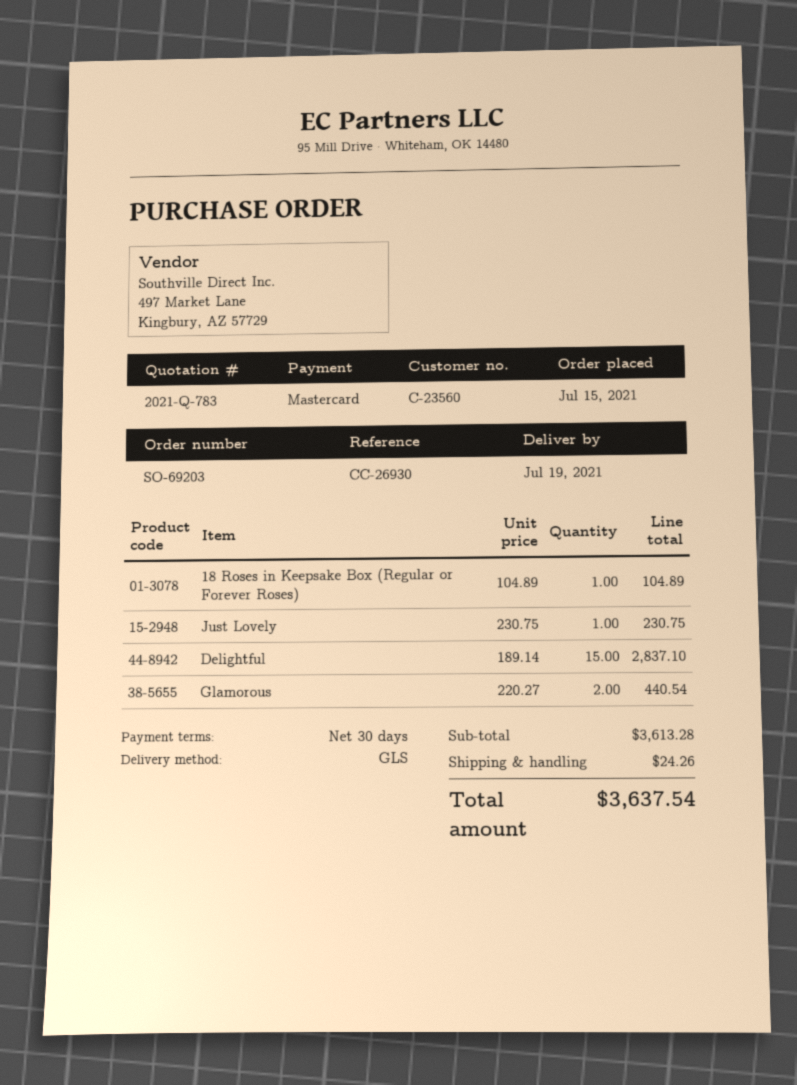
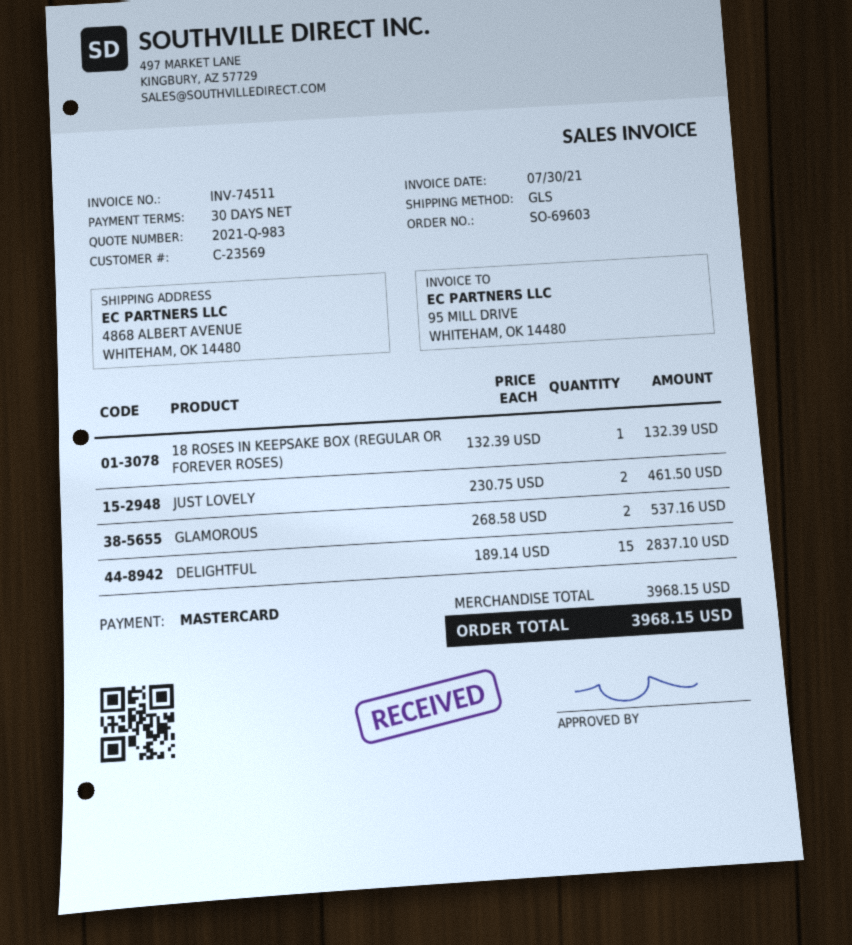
quote number: 2021-Q-783 -> 2021-Q-983
order number: SO-69203 -> SO-69603
customer number: C-23560 -> C-23569
18 Roses in Keepsake Box (Regular or Forever Roses): 1 x 104.89 = 104.89 -> 1 x 132.39 = 132.39
Just Lovely: 1 x 230.75 = 230.75 -> 2 x 230.75 = 461.50
Glamorous: 2 x 220.27 = 440.54 -> 2 x 268.58 = 537.16
subtotal: 3613.28 -> 3968.15
shipping: 24.26 -> none
total: 3637.54 -> 3968.15

